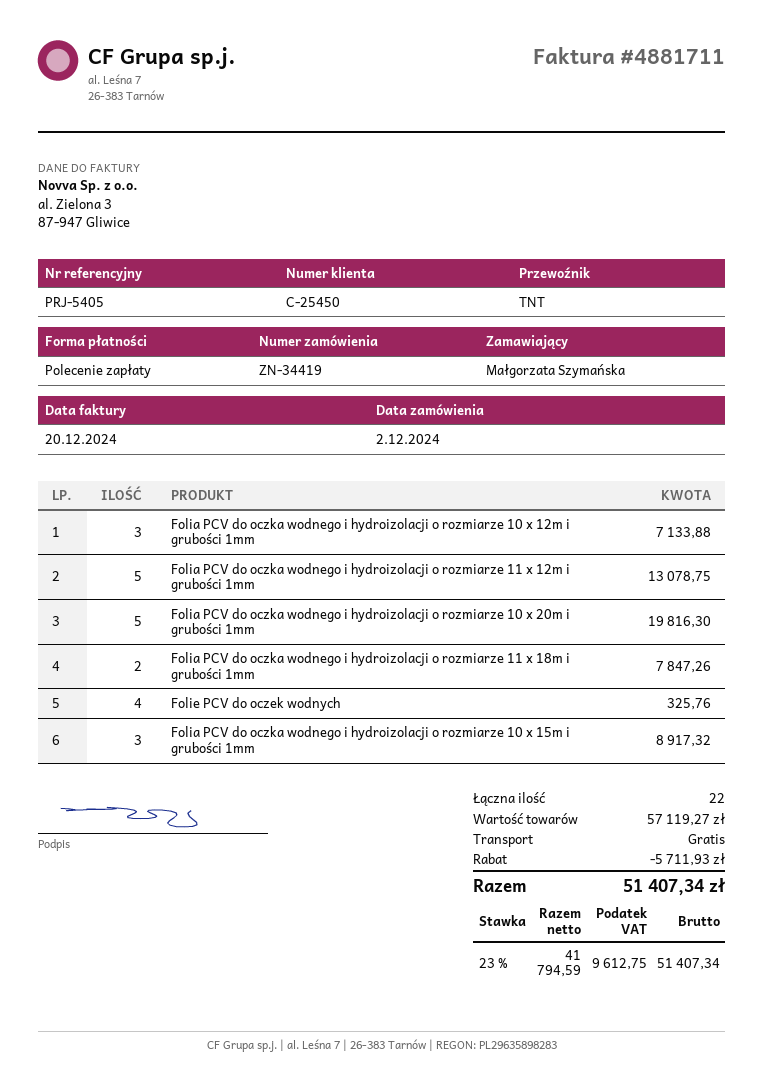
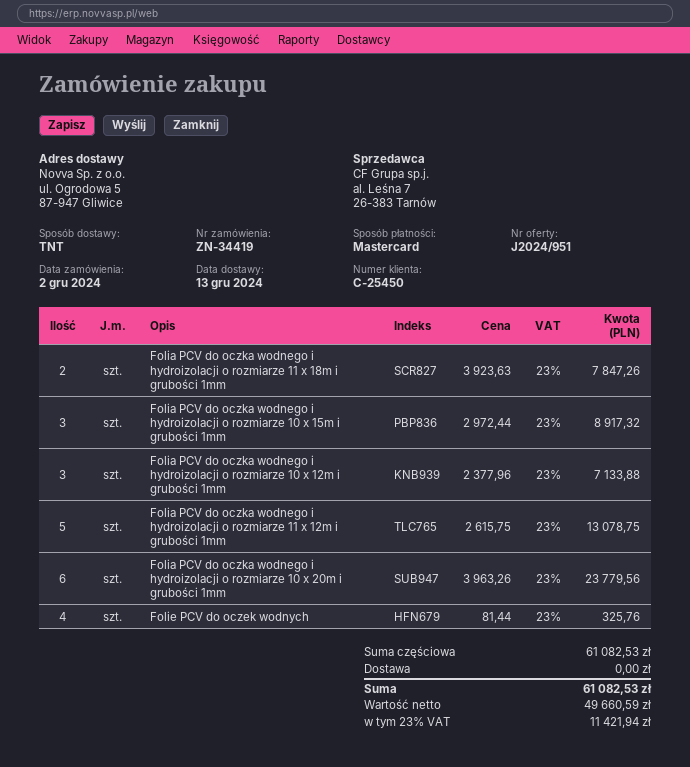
payment method: direct debit -> Mastercard
Folia PCV do oczka wodnego i hydroizolacji o rozmiarze 10 x 20m i grubości 1mm: 5 for 19816.30 -> 6 for 23779.56
subtotal: 57119.27 -> 61082.53
discount: 5711.93 -> none
net: 41794.59 -> 49660.59
tax: 23% = 9612.75 -> 23% = 11421.94
total: 51407.34 -> 61082.53

